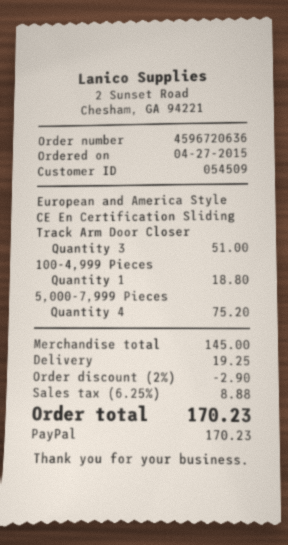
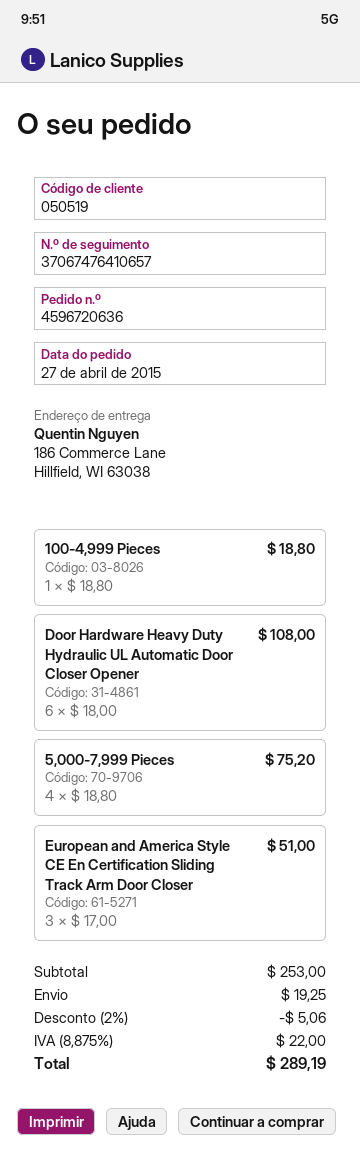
customer number: 054509 -> 050519
Door Hardware Heavy Duty Hydraulic UL Automatic Door Closer Opener: none -> 6 for 108.00
subtotal: 145.00 -> 253.00
discount: 2% = 2.90 -> 2% = 5.06
tax: 6.25% = 8.88 -> 8.875% = 22.00
total: 170.23 -> 289.19

